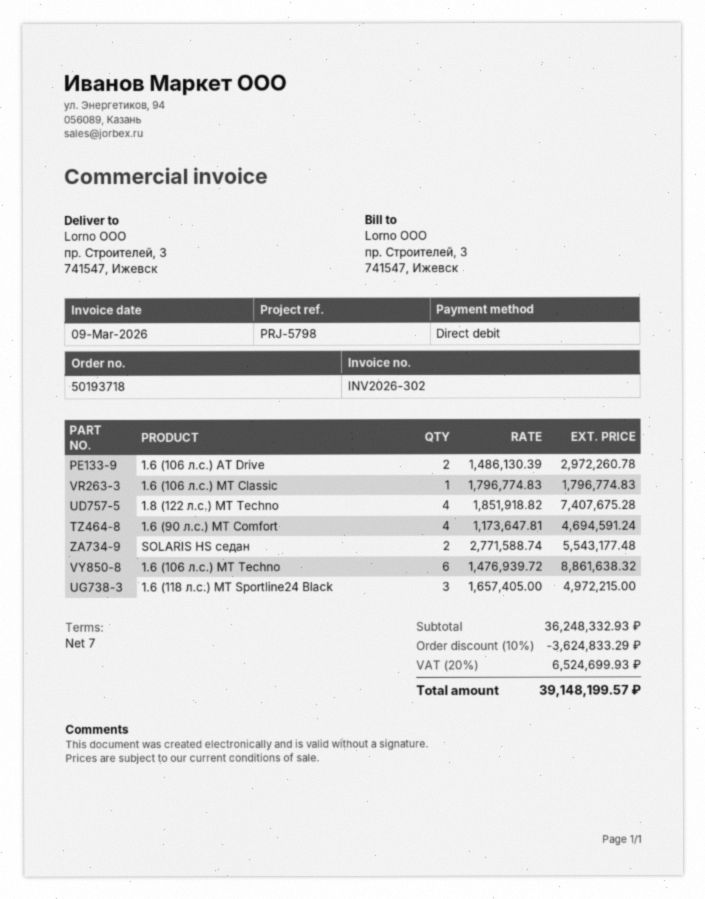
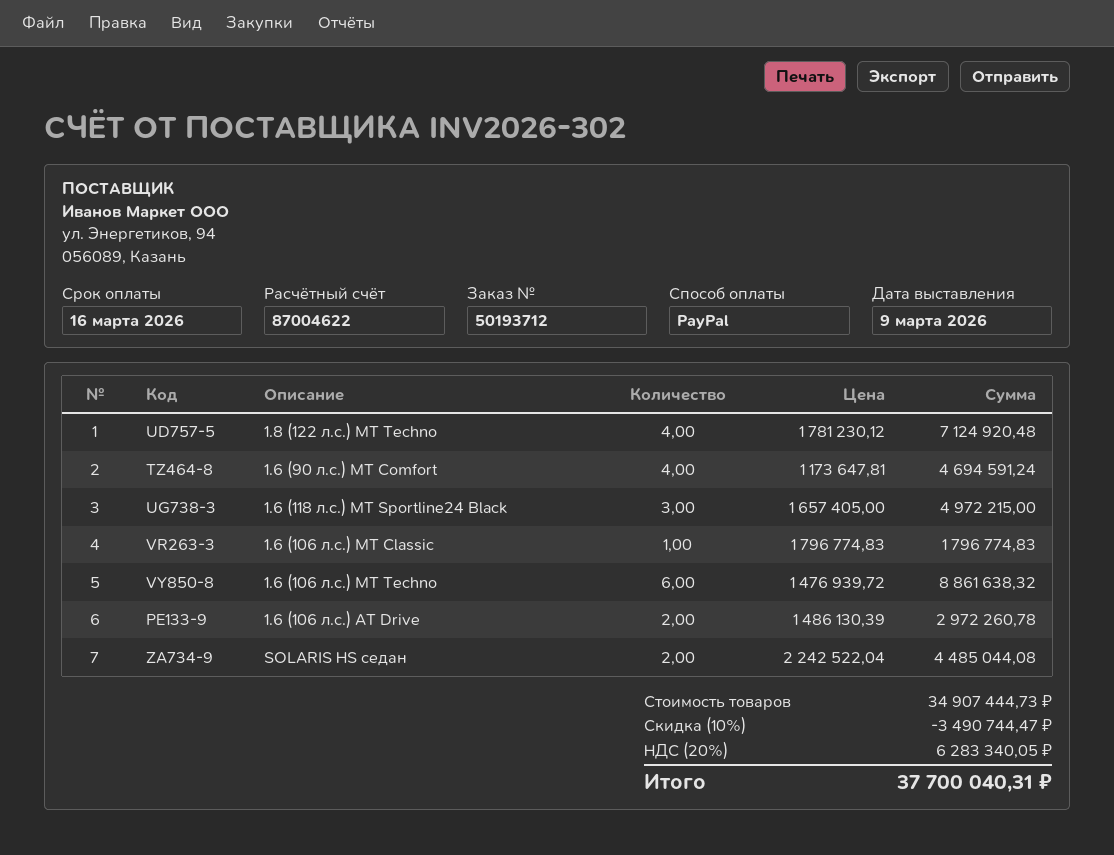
order number: 50193718 -> 50193712
payment method: direct debit -> PayPal
1.8 (122 л.с.) MT Techno: 4 x 1851918.82 = 7407675.28 -> 4 x 1781230.12 = 7124920.48
SOLARIS HS седан: 2 x 2771588.74 = 5543177.48 -> 2 x 2242522.04 = 4485044.08
subtotal: 36248332.93 -> 34907444.73
discount: 10% = 3624833.29 -> 10% = 3490744.47
tax: 20% = 6524699.93 -> 20% = 6283340.05
total: 39148199.57 -> 37700040.31

